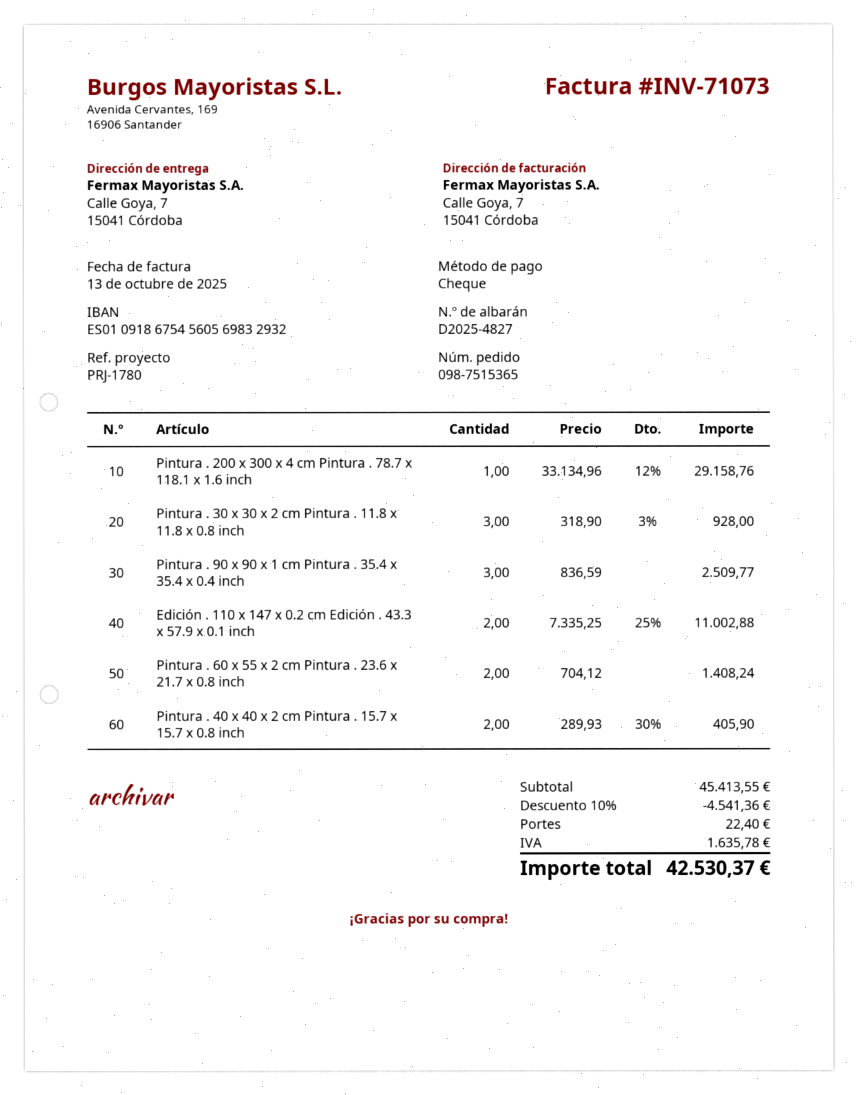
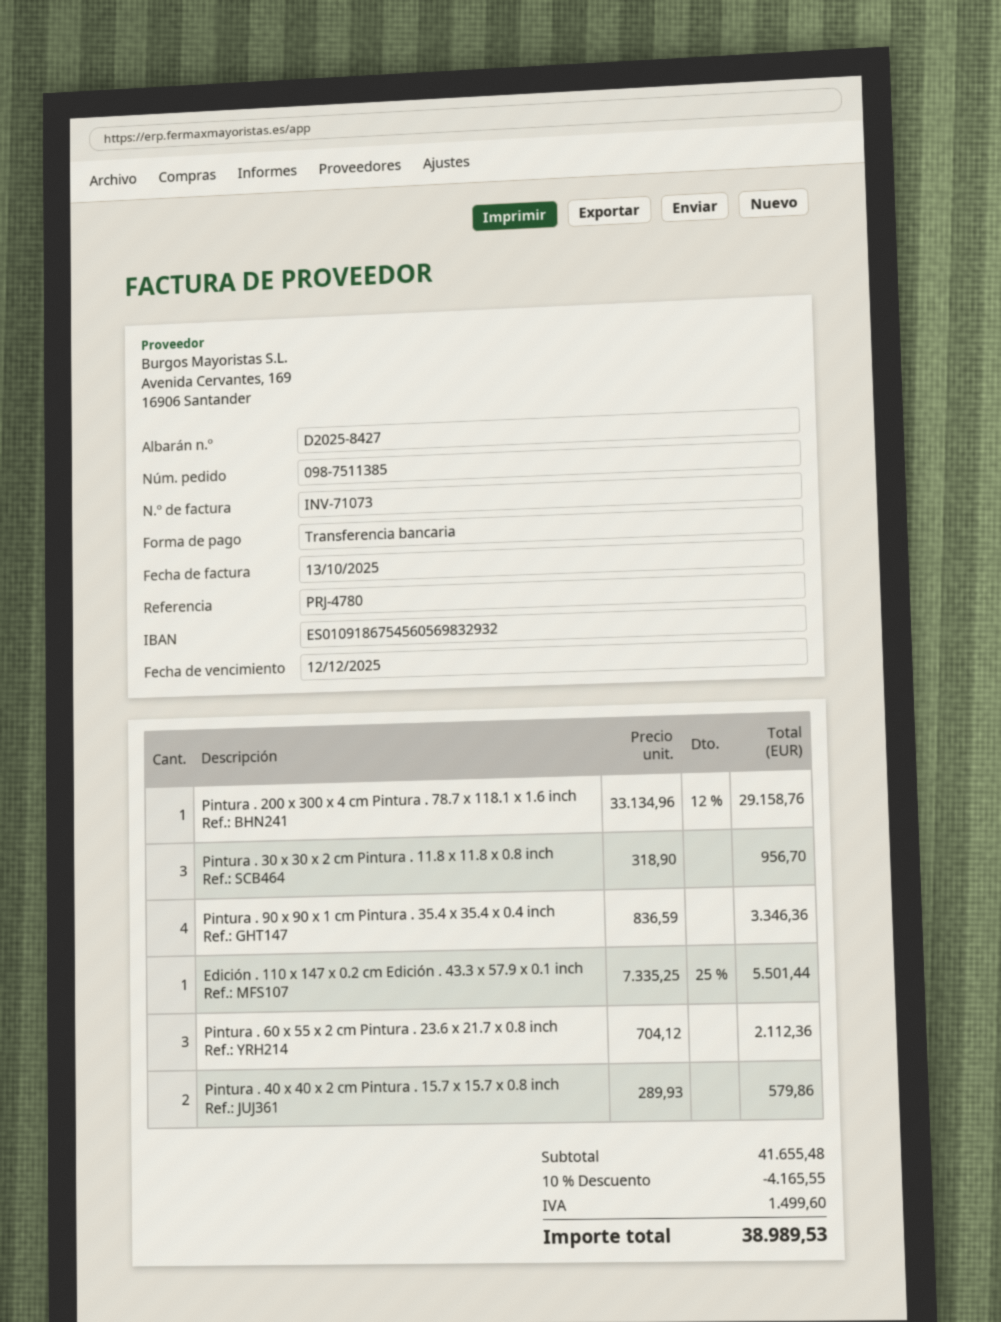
order number: 098-7515365 -> 098-7511385
delivery note number: D2025-4827 -> D2025-8427
reference: PRJ-1780 -> PRJ-4780
payment method: cheque -> bank transfer
Pintura . 30 x 30 x 2 cm Pintura . 11.8 x 11.8 x 0.8 inch: 3 x 318.90 - 3% = 928.00 -> 3 x 318.90 = 956.70
Pintura . 90 x 90 x 1 cm Pintura . 35.4 x 35.4 x 0.4 inch: 3 x 836.59 = 2509.77 -> 4 x 836.59 = 3346.36
Edición . 110 x 147 x 0.2 cm Edición . 43.3 x 57.9 x 0.1 inch: 2 x 7335.25 - 25% = 11002.88 -> 1 x 7335.25 - 25% = 5501.44
Pintura . 60 x 55 x 2 cm Pintura . 23.6 x 21.7 x 0.8 inch: 2 x 704.12 = 1408.24 -> 3 x 704.12 = 2112.36
Pintura . 40 x 40 x 2 cm Pintura . 15.7 x 15.7 x 0.8 inch: 2 x 289.93 - 30% = 405.90 -> 2 x 289.93 = 579.86
subtotal: 45413.55 -> 41655.48
discount: 10% = 4541.36 -> 10% = 4165.55
shipping: 22.40 -> none
tax: 1635.78 -> 1499.60
total: 42530.37 -> 38989.53

